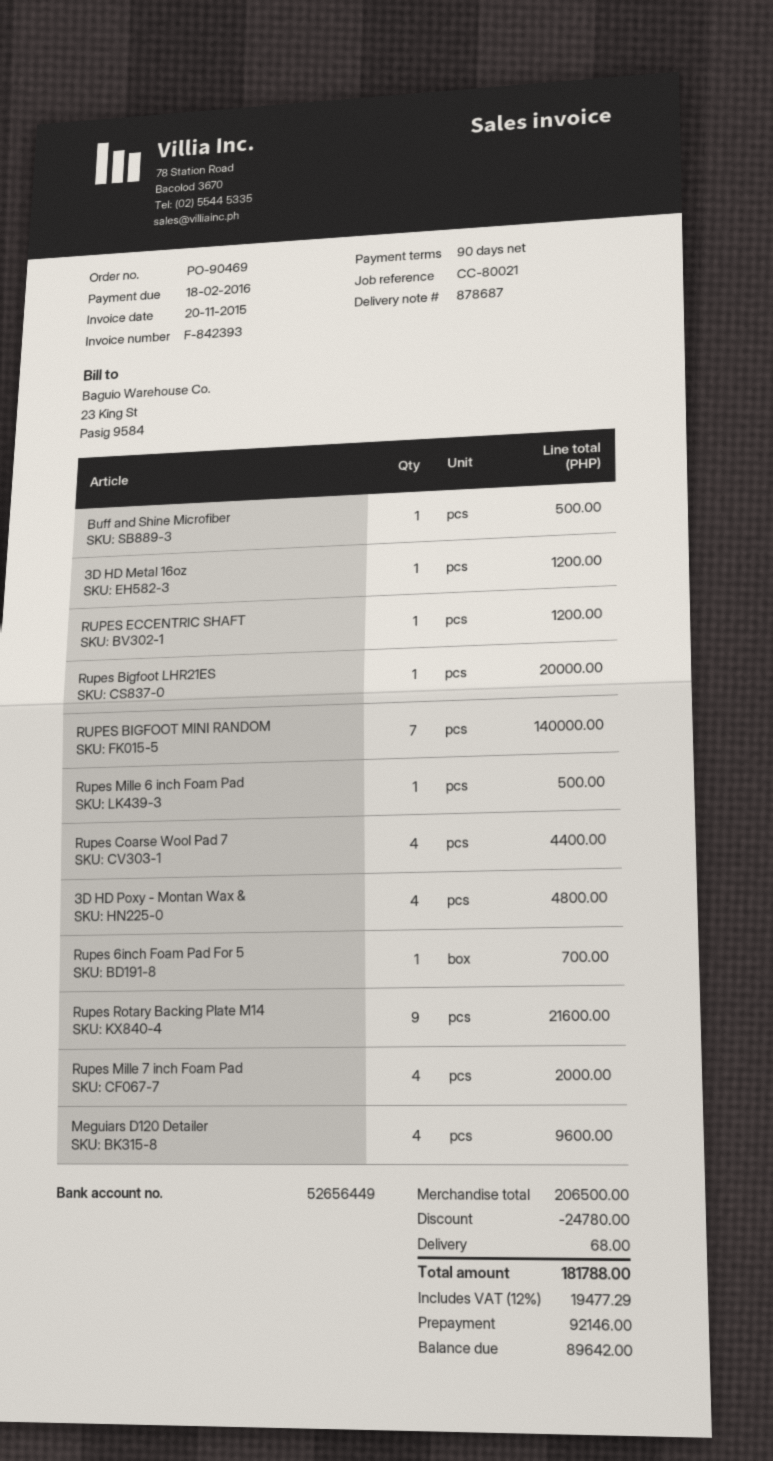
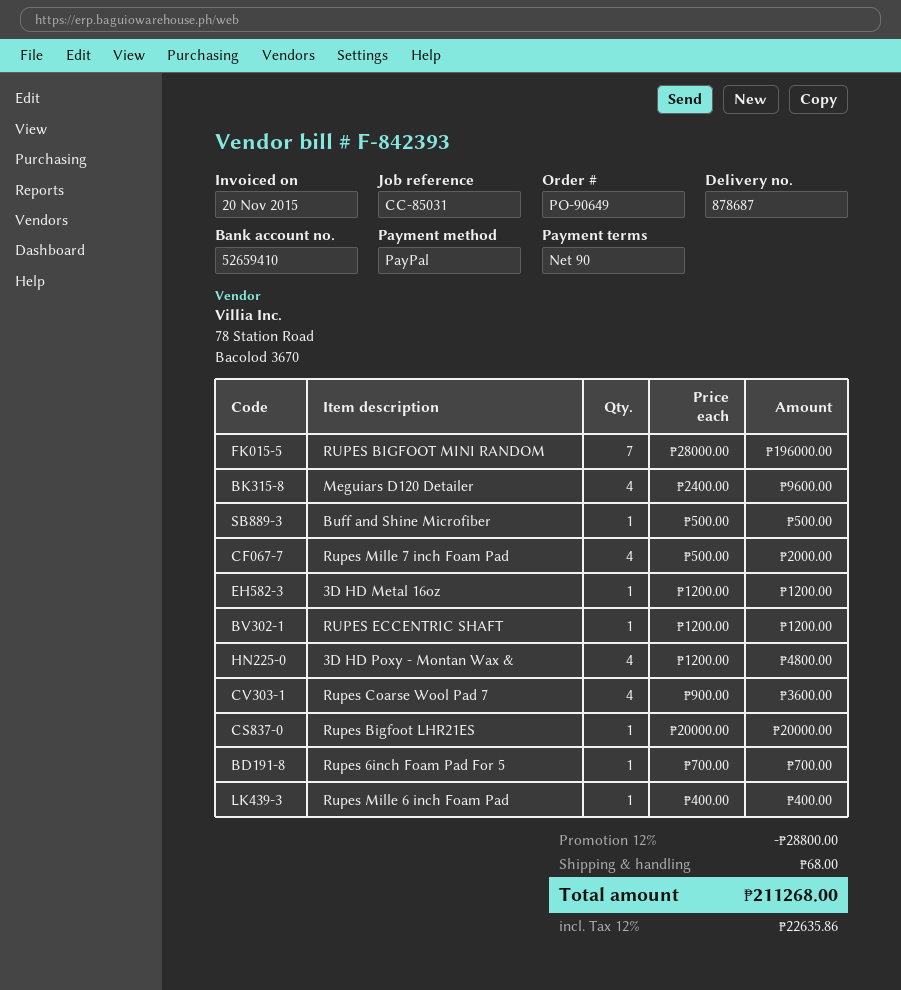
order number: PO-90469 -> PO-90649
reference: CC-80021 -> CC-85031
bank account: 52656449 -> 52659410
RUPES BIGFOOT MINI RANDOM: 7 for 140000.00 -> 7 for 196000.00
Rupes Mille 6 inch Foam Pad: 1 for 500.00 -> 1 for 400.00
Rupes Coarse Wool Pad 7: 4 for 4400.00 -> 4 for 3600.00
Rupes Rotary Backing Plate M14: 9 for 21600.00 -> none
discount: 24780.00 -> 28800.00
tax: 12% = 19477.29 -> 12% = 22635.86
total: 181788.00 -> 211268.00

